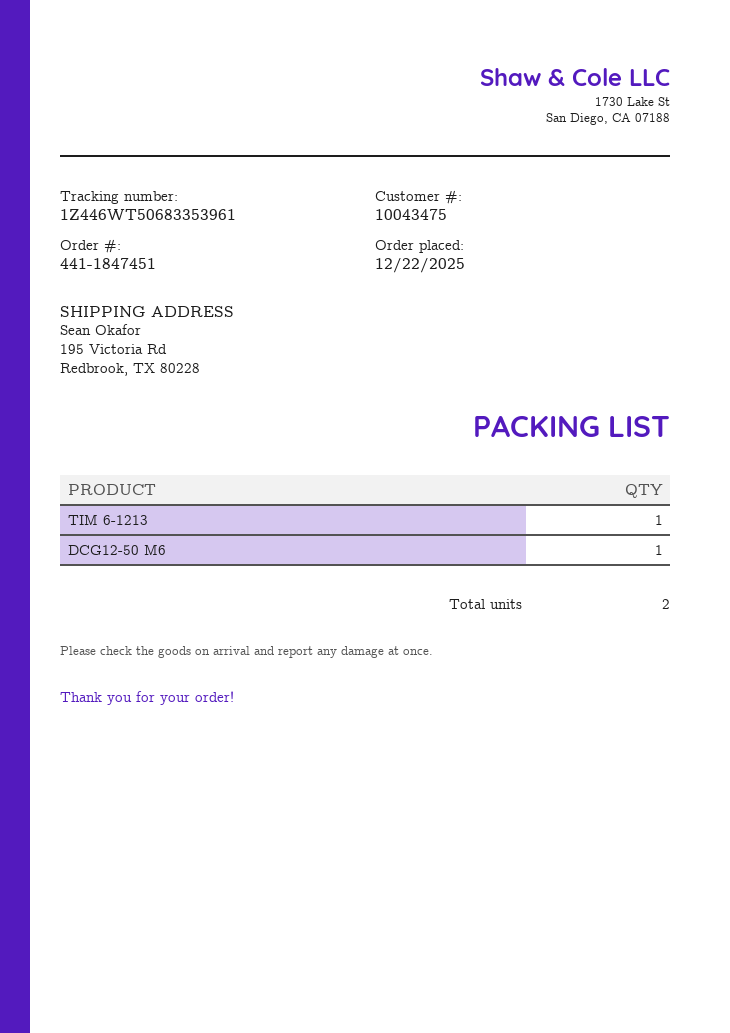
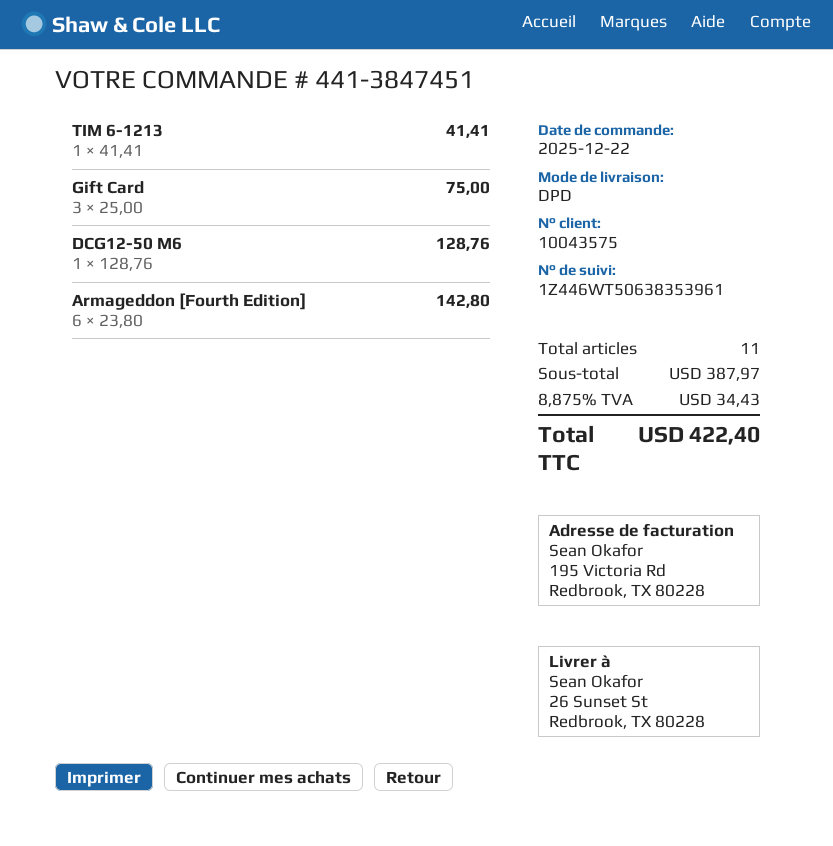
order number: 441-1847451 -> 441-3847451
customer number: 10043475 -> 10043575
tracking number: 1Z446WT50683353961 -> 1Z446WT50638353961
ship to: 195 Victoria Rd, Redbrook, TX 80228 -> 26 Sunset St, Redbrook, TX 80228
Gift Card: none -> 3
Armageddon [Fourth Edition]: none -> 6
total quantity: 2 -> 11

